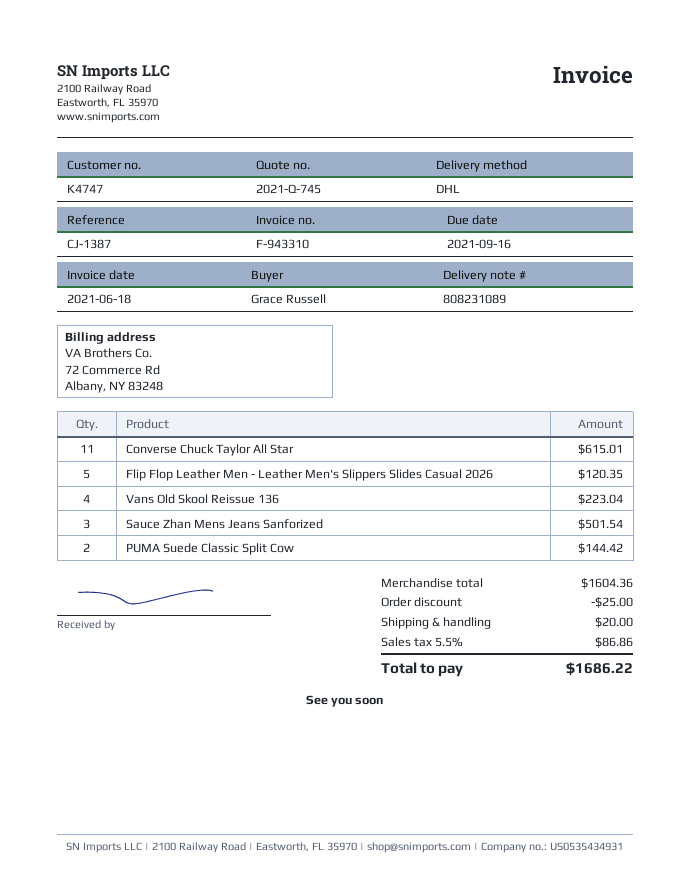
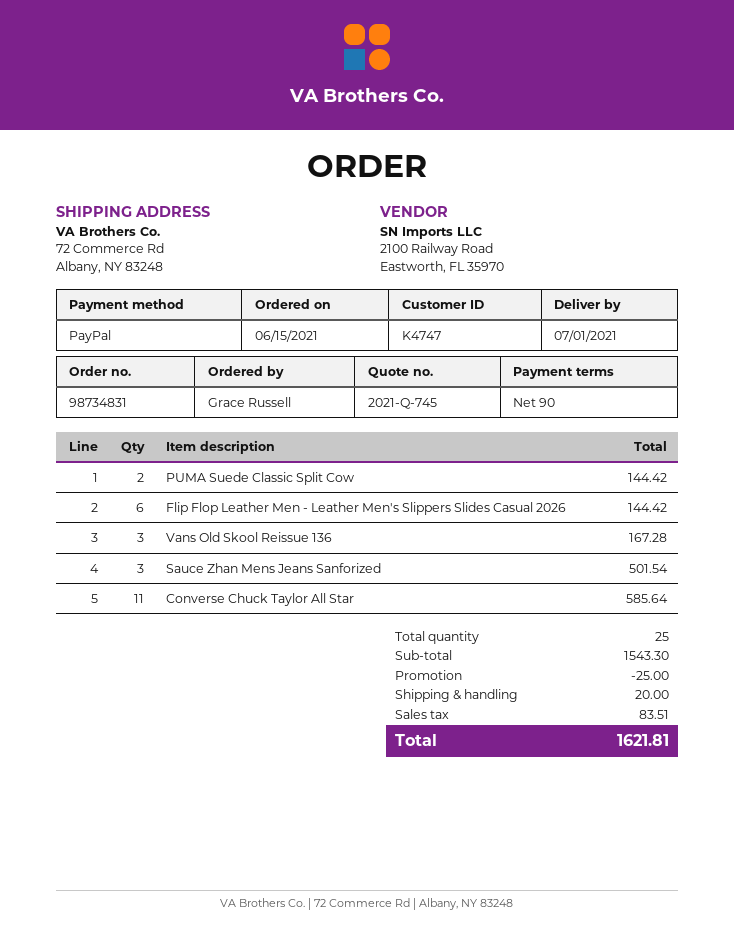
Converse Chuck Taylor All Star: 11 for 615.01 -> 11 for 585.64
Flip Flop Leather Men - Leather Men's Slippers Slides Casual 2026: 5 for 120.35 -> 6 for 144.42
Vans Old Skool Reissue 136: 4 for 223.04 -> 3 for 167.28
subtotal: 1604.36 -> 1543.30
tax: 86.86 -> 83.51
total: 1686.22 -> 1621.81

